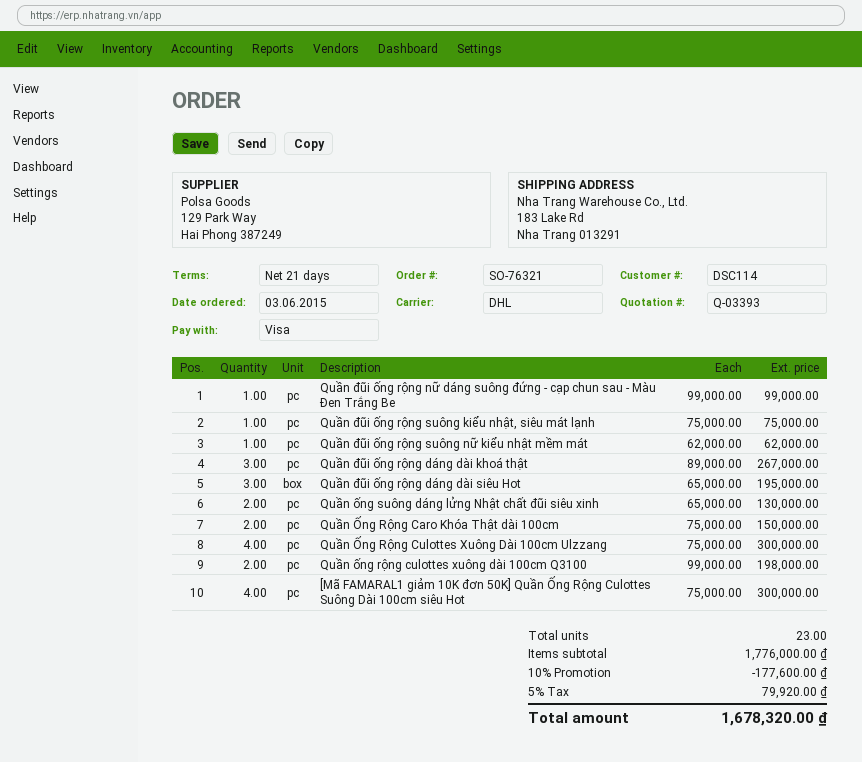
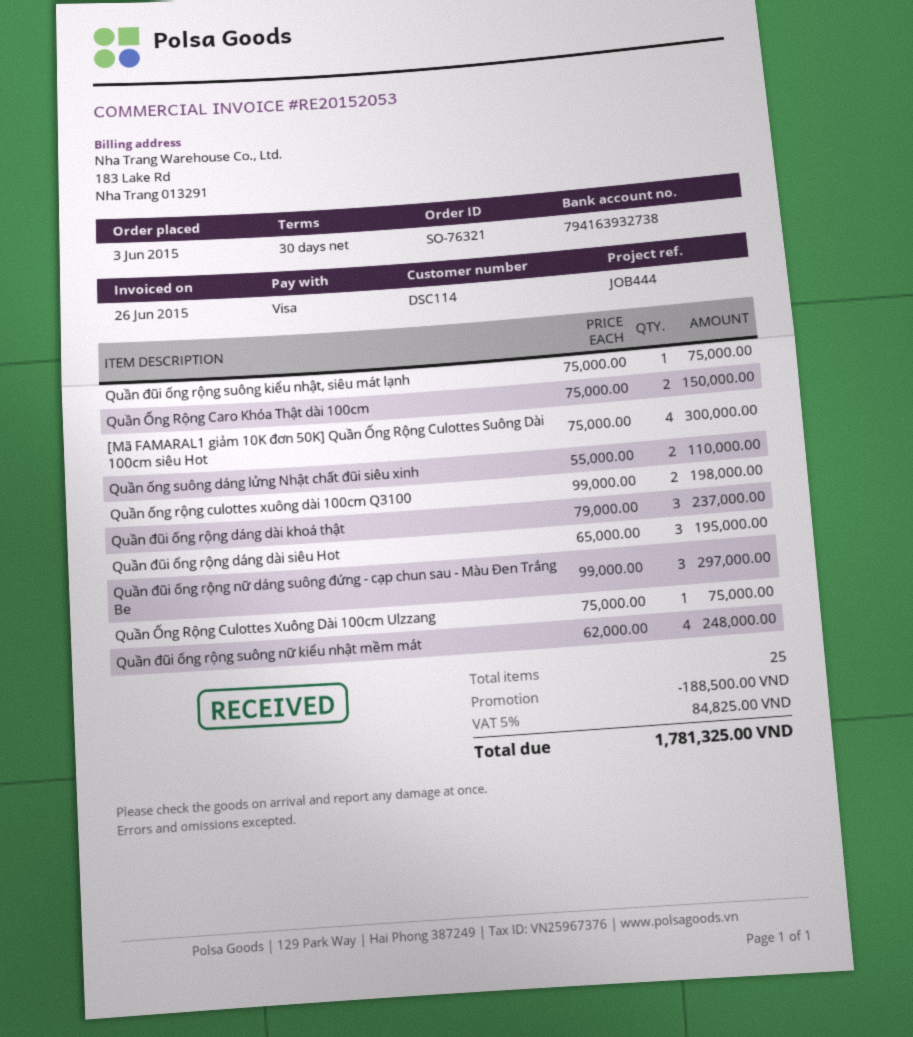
payment terms: 21 days -> 30 days
Quần đũi ống rộng nữ dáng suông đứng - cạp chun sau - Màu Đen Trắng Be: 1 x 99000.00 = 99000.00 -> 3 x 99000.00 = 297000.00
Quần đũi ống rộng suông nữ kiểu nhật mềm mát: 1 x 62000.00 = 62000.00 -> 4 x 62000.00 = 248000.00
Quần đũi ống rộng dáng dài khoá thật: 3 x 89000.00 = 267000.00 -> 3 x 79000.00 = 237000.00
Quần ống suông dáng lửng Nhật chất đũi siêu xinh: 2 x 65000.00 = 130000.00 -> 2 x 55000.00 = 110000.00
Quần Ống Rộng Culottes Xuông Dài 100cm Ulzzang: 4 x 75000.00 = 300000.00 -> 1 x 75000.00 = 75000.00
total quantity: 23 -> 25
discount: 177600.00 -> 188500.00
tax: 5% = 79920.00 -> 5% = 84825.00
total: 1678320.00 -> 1781325.00

